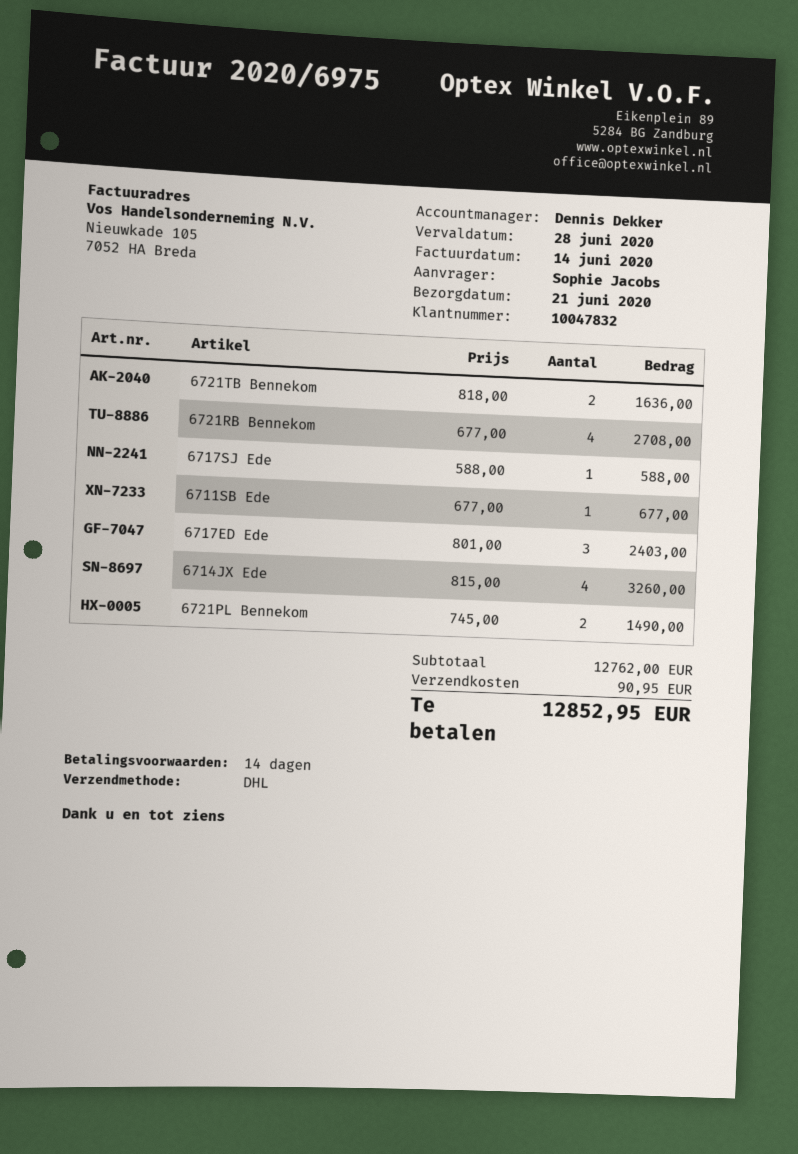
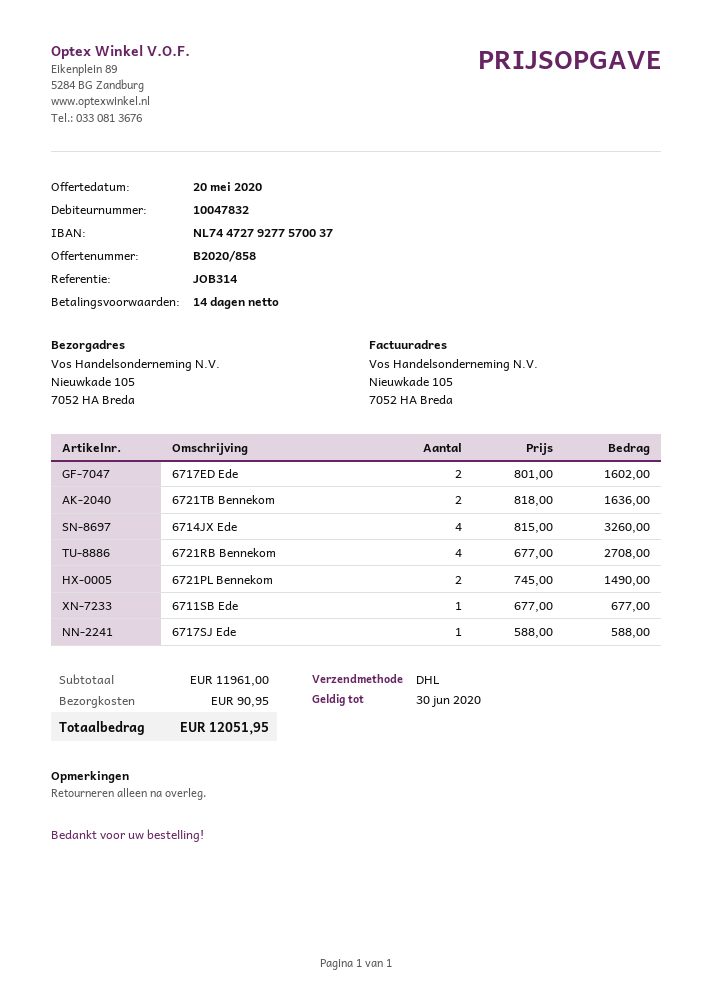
6717ED Ede: 3 x 801.00 = 2403.00 -> 2 x 801.00 = 1602.00
subtotal: 12762.00 -> 11961.00
total: 12852.95 -> 12051.95

